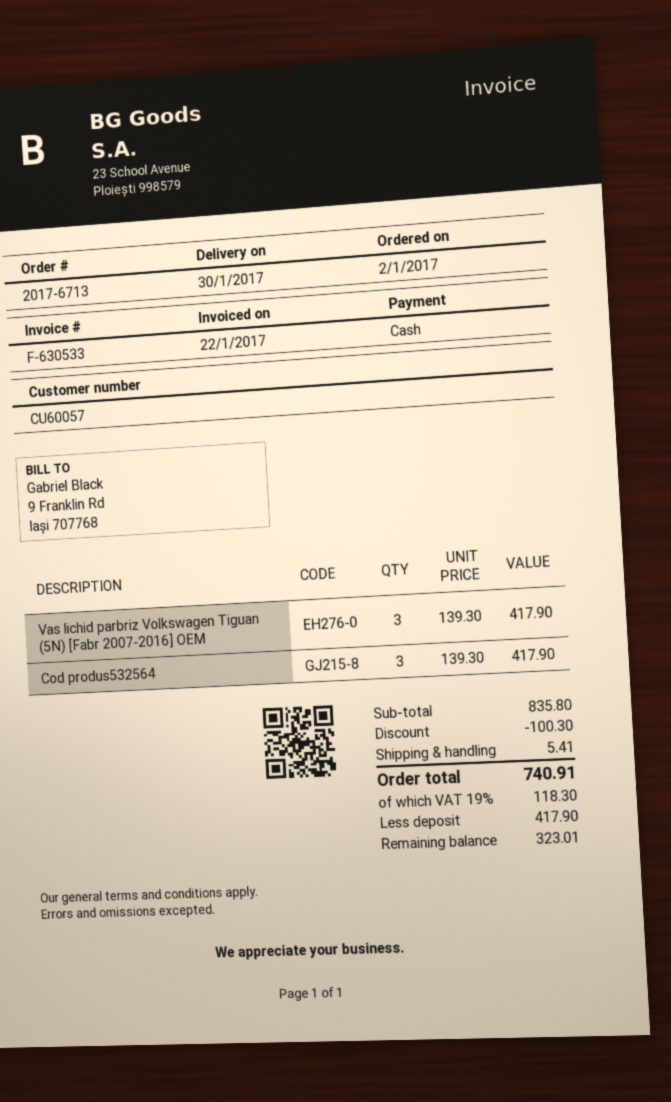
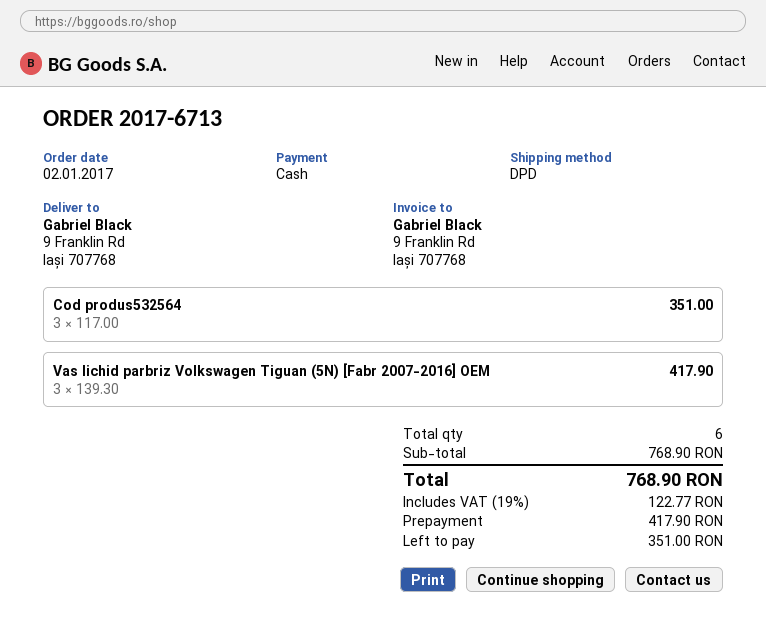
Cod produs532564: 3 x 139.30 = 417.90 -> 3 x 117.00 = 351.00
subtotal: 835.80 -> 768.90
discount: 100.30 -> none
shipping: 5.41 -> none
tax: 19% = 118.30 -> 19% = 122.77
total: 740.91 -> 768.90
balance: 323.01 -> 351.00

